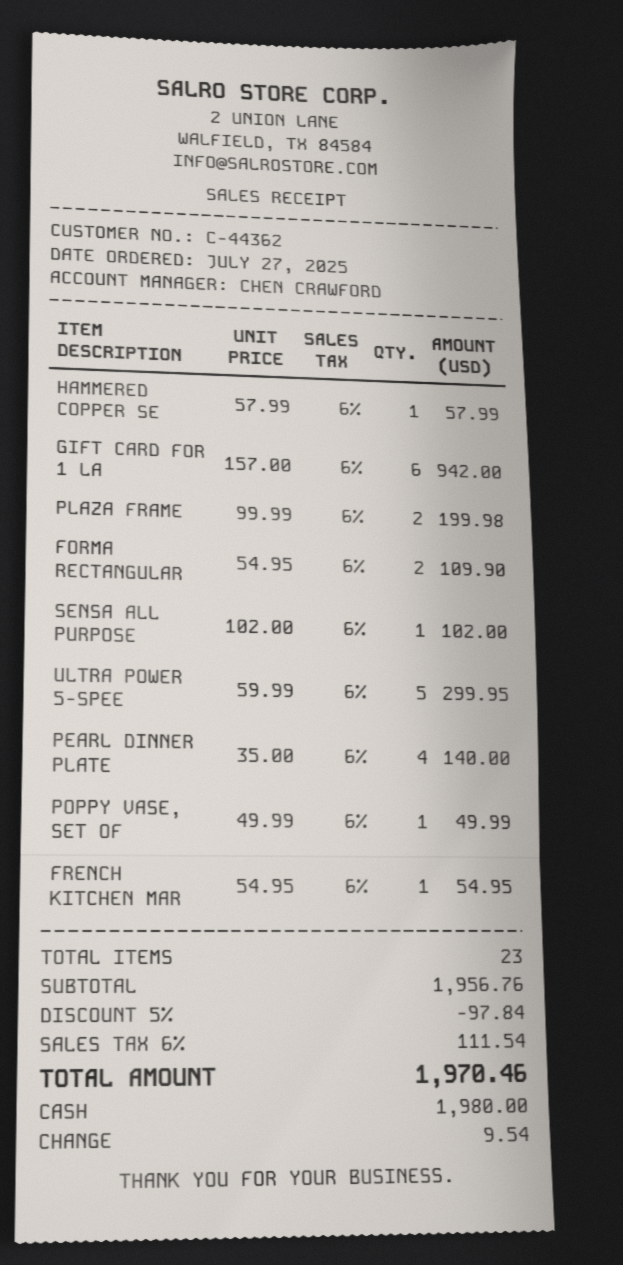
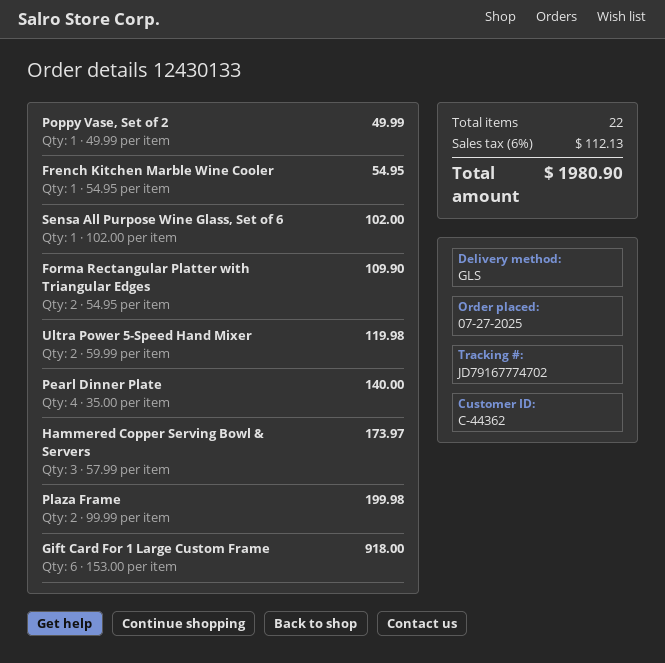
HAMMERED COPPER SE: 1 x 57.99 = 57.99 -> 3 x 57.99 = 173.97
GIFT CARD FOR 1 LA: 6 x 157.00 = 942.00 -> 6 x 153.00 = 918.00
ULTRA POWER 5-SPEE: 5 x 59.99 = 299.95 -> 2 x 59.99 = 119.98
total quantity: 23 -> 22
discount: 5% = 97.84 -> none
tax: 6% = 111.54 -> 6% = 112.13
total: 1970.46 -> 1980.90

